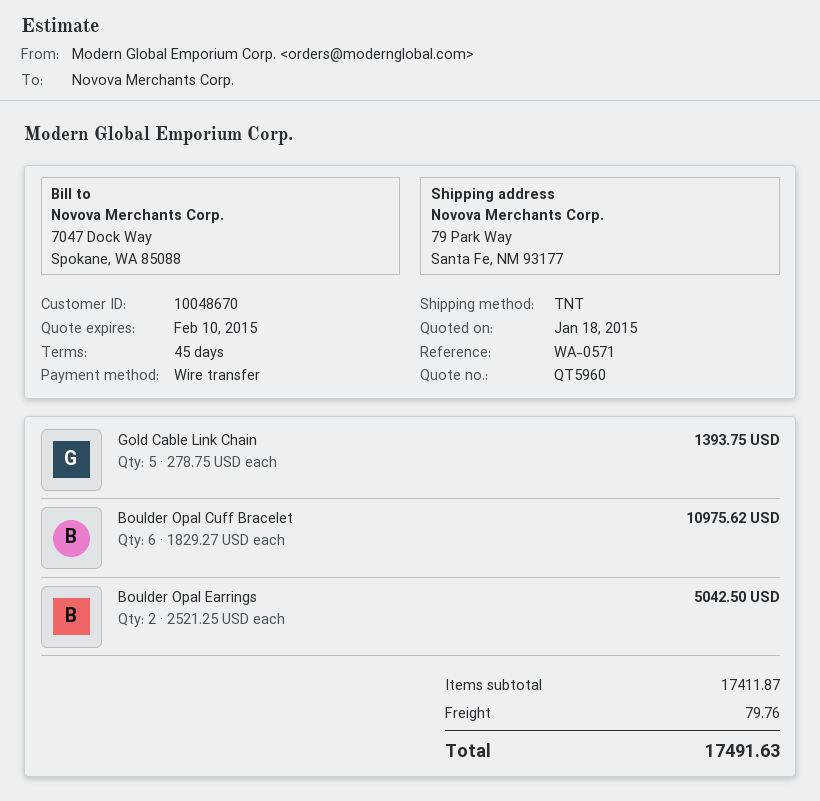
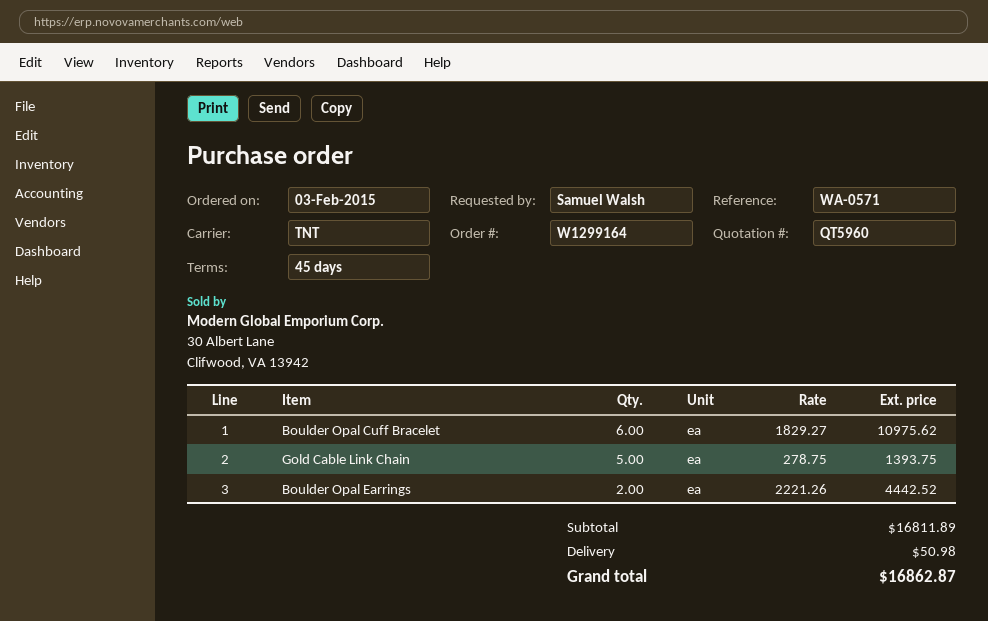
Boulder Opal Earrings: 2 x 2521.25 = 5042.50 -> 2 x 2221.26 = 4442.52
subtotal: 17411.87 -> 16811.89
shipping: 79.76 -> 50.98
total: 17491.63 -> 16862.87

